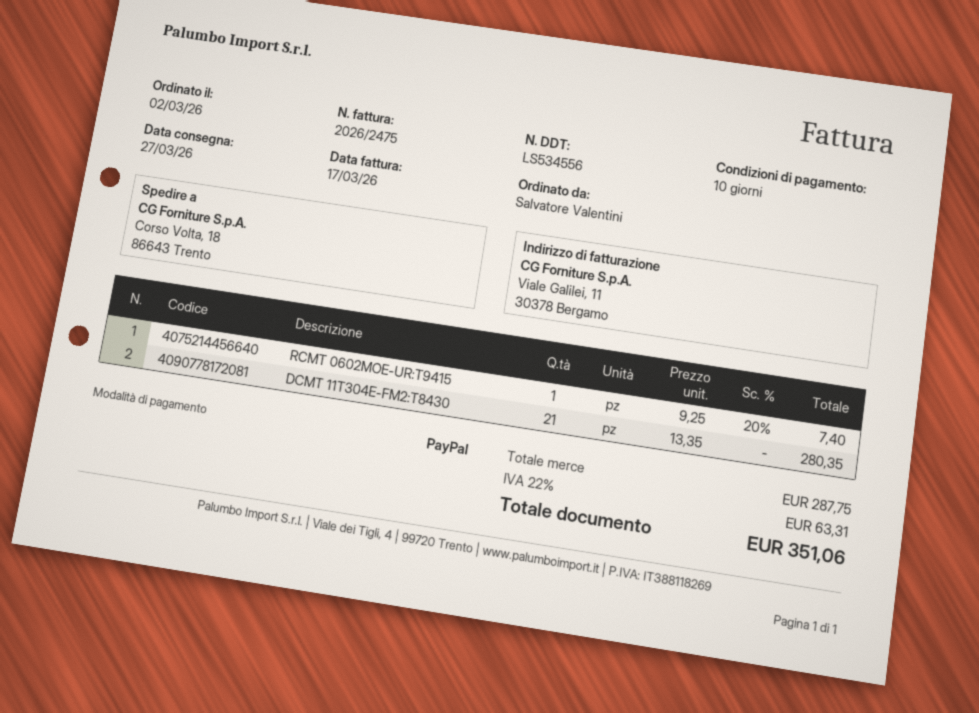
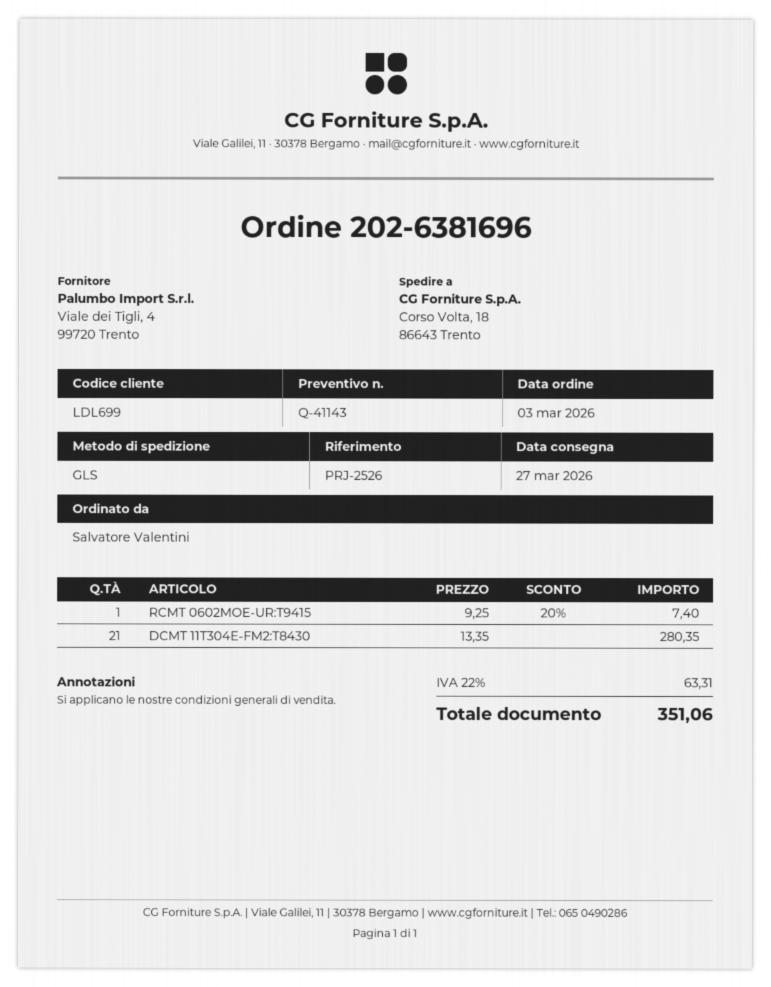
order date: 2026-03-02 -> 2026-03-03

